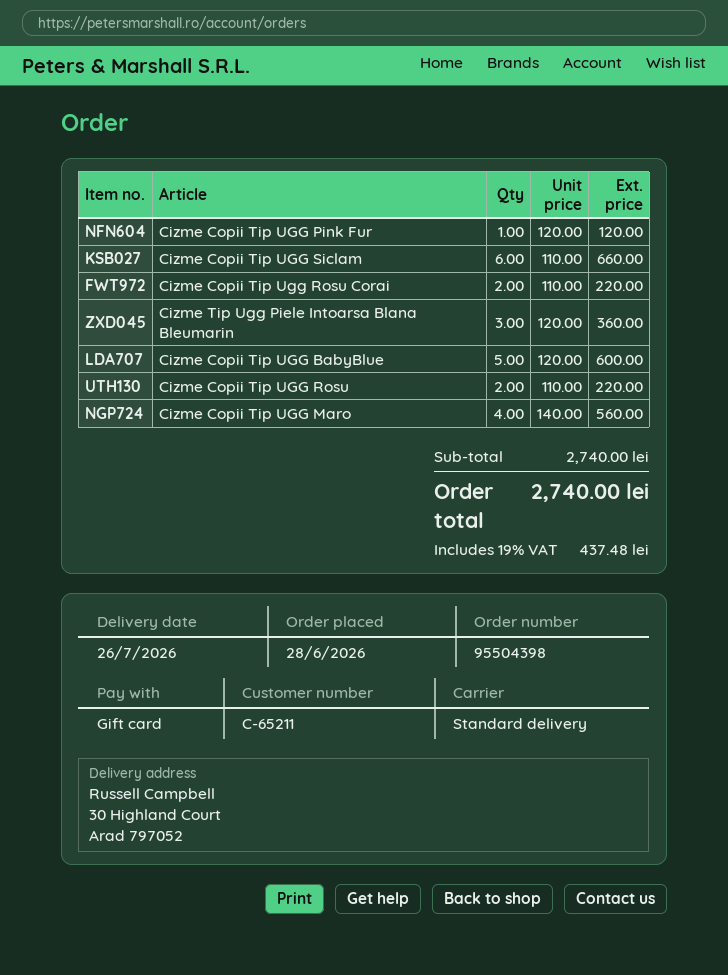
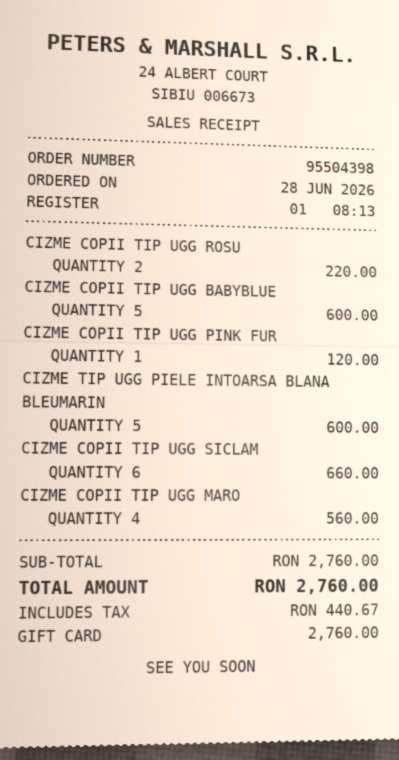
Cizme Copii Tip Ugg Rosu Corai: 2 for 220.00 -> none
Cizme Tip Ugg Piele Intoarsa Blana Bleumarin: 3 for 360.00 -> 5 for 600.00
subtotal: 2740.00 -> 2760.00
tax: 437.48 -> 440.67
total: 2740.00 -> 2760.00

